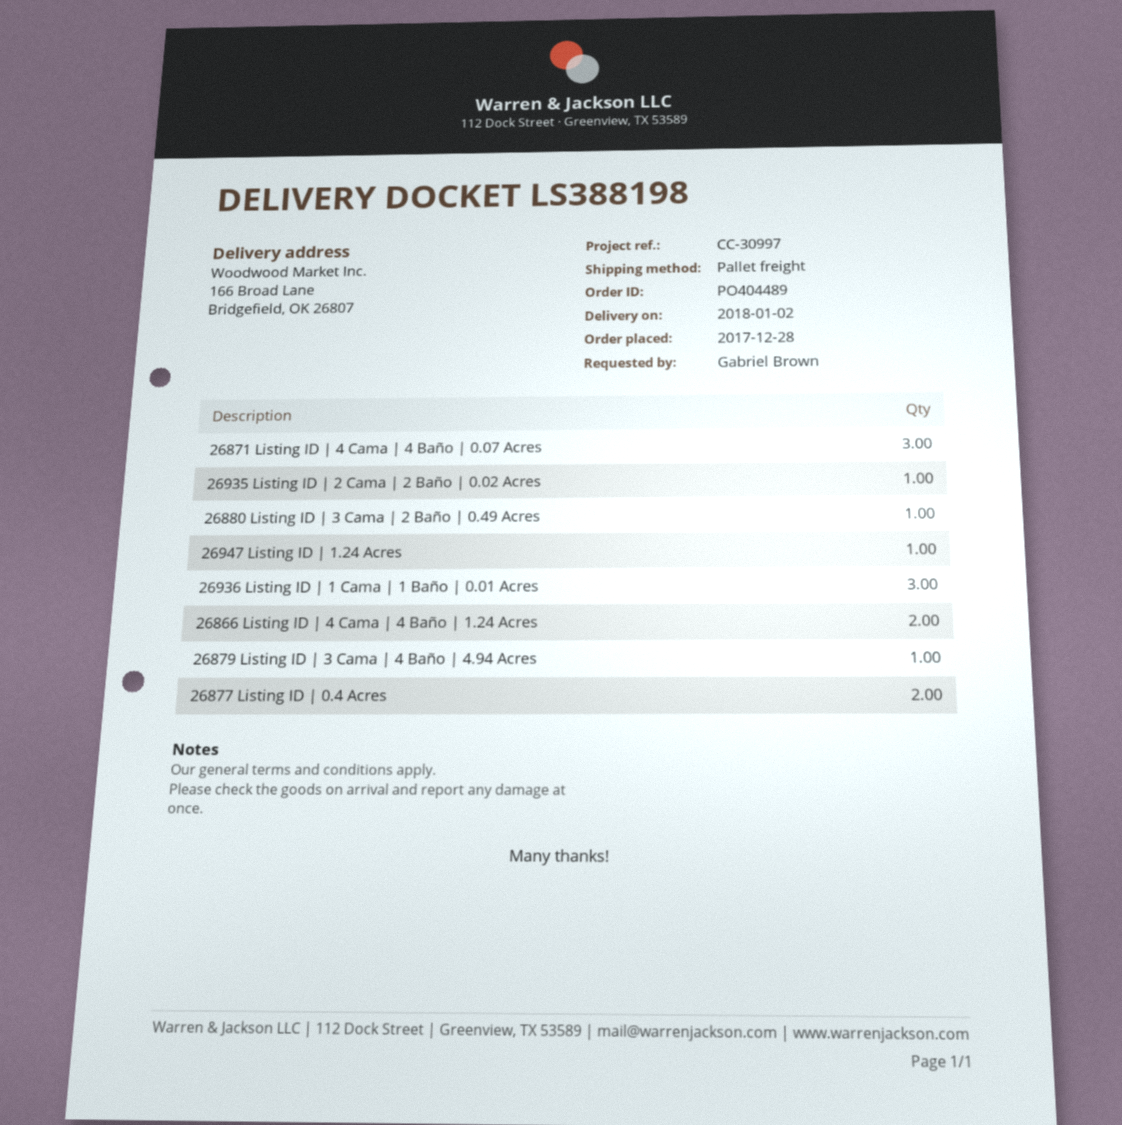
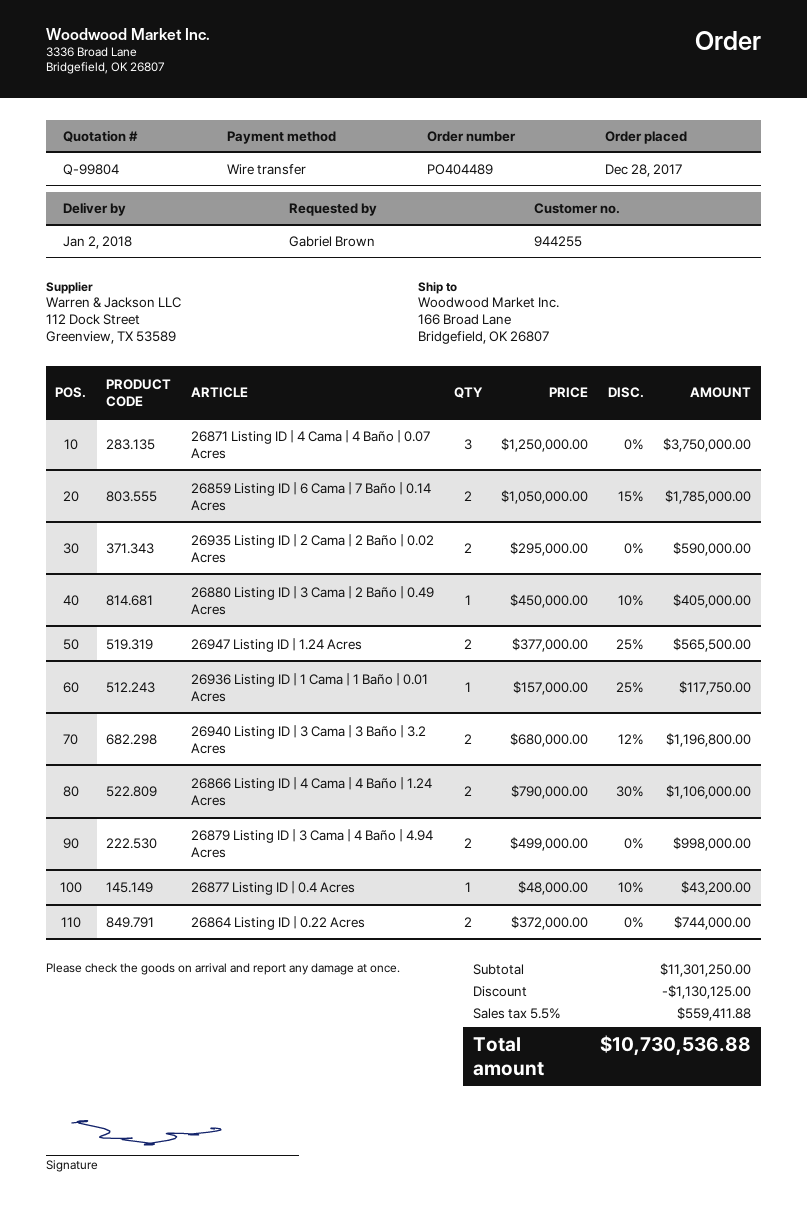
26935 Listing ID | 2 Cama | 2 Baño | 0.02 Acres: 1 -> 2
26947 Listing ID | 1.24 Acres: 1 -> 2
26936 Listing ID | 1 Cama | 1 Baño | 0.01 Acres: 3 -> 1
26879 Listing ID | 3 Cama | 4 Baño | 4.94 Acres: 1 -> 2
26877 Listing ID | 0.4 Acres: 2 -> 1
26859 Listing ID | 6 Cama | 7 Baño | 0.14 Acres: none -> 2
26940 Listing ID | 3 Cama | 3 Baño | 3.2 Acres: none -> 2
26864 Listing ID | 0.22 Acres: none -> 2

